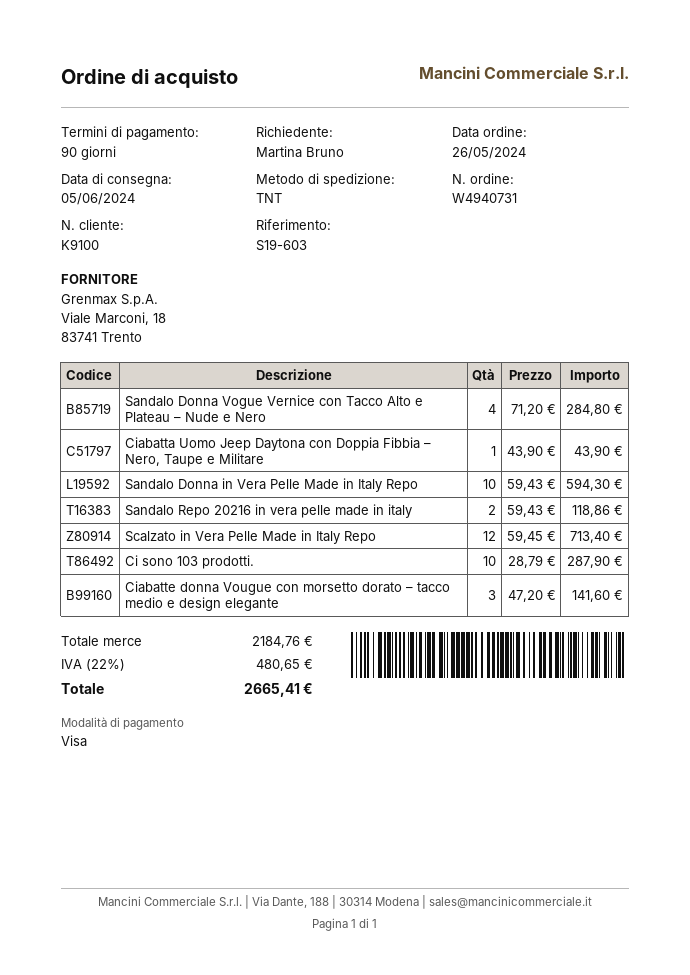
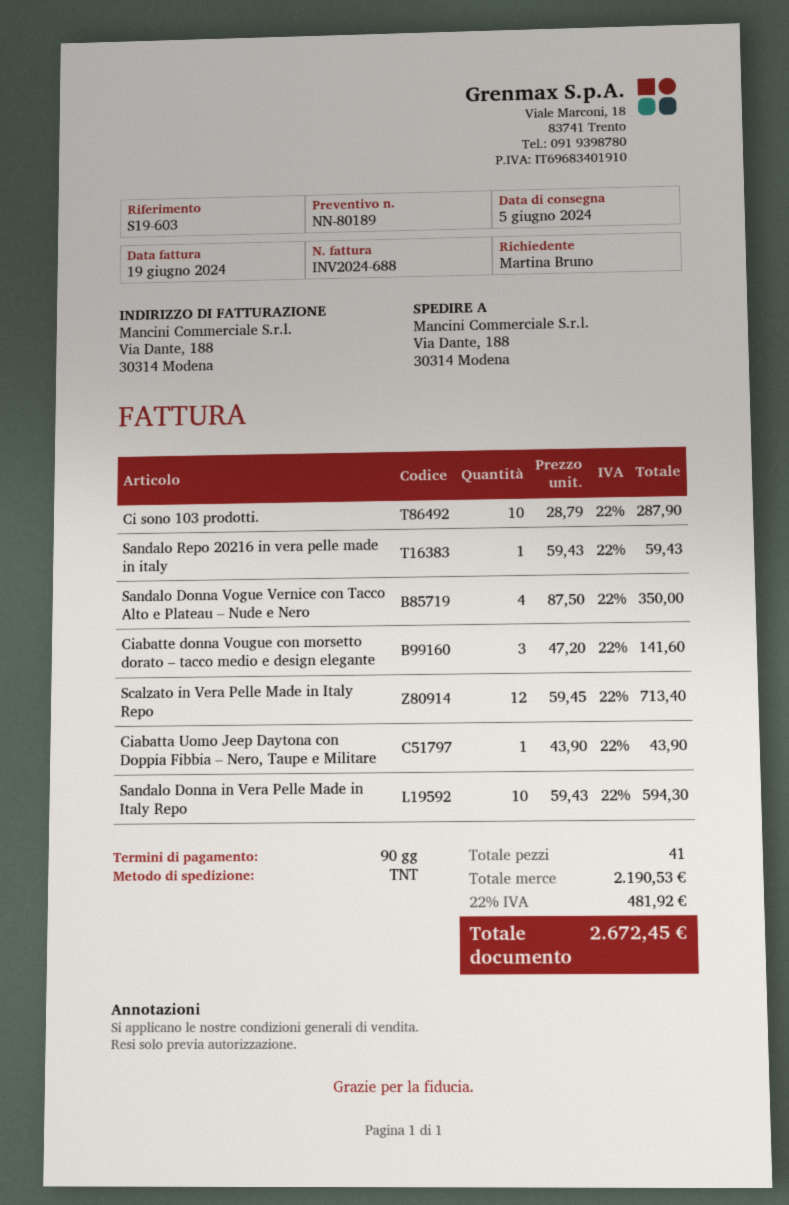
Sandalo Donna Vogue Vernice con Tacco Alto e Plateau – Nude e Nero: 4 x 71.20 = 284.80 -> 4 x 87.50 = 350.00
Sandalo Repo 20216 in vera pelle made in italy: 2 x 59.43 = 118.86 -> 1 x 59.43 = 59.43
subtotal: 2184.76 -> 2190.53
tax: 22% = 480.65 -> 22% = 481.92
total: 2665.41 -> 2672.45

